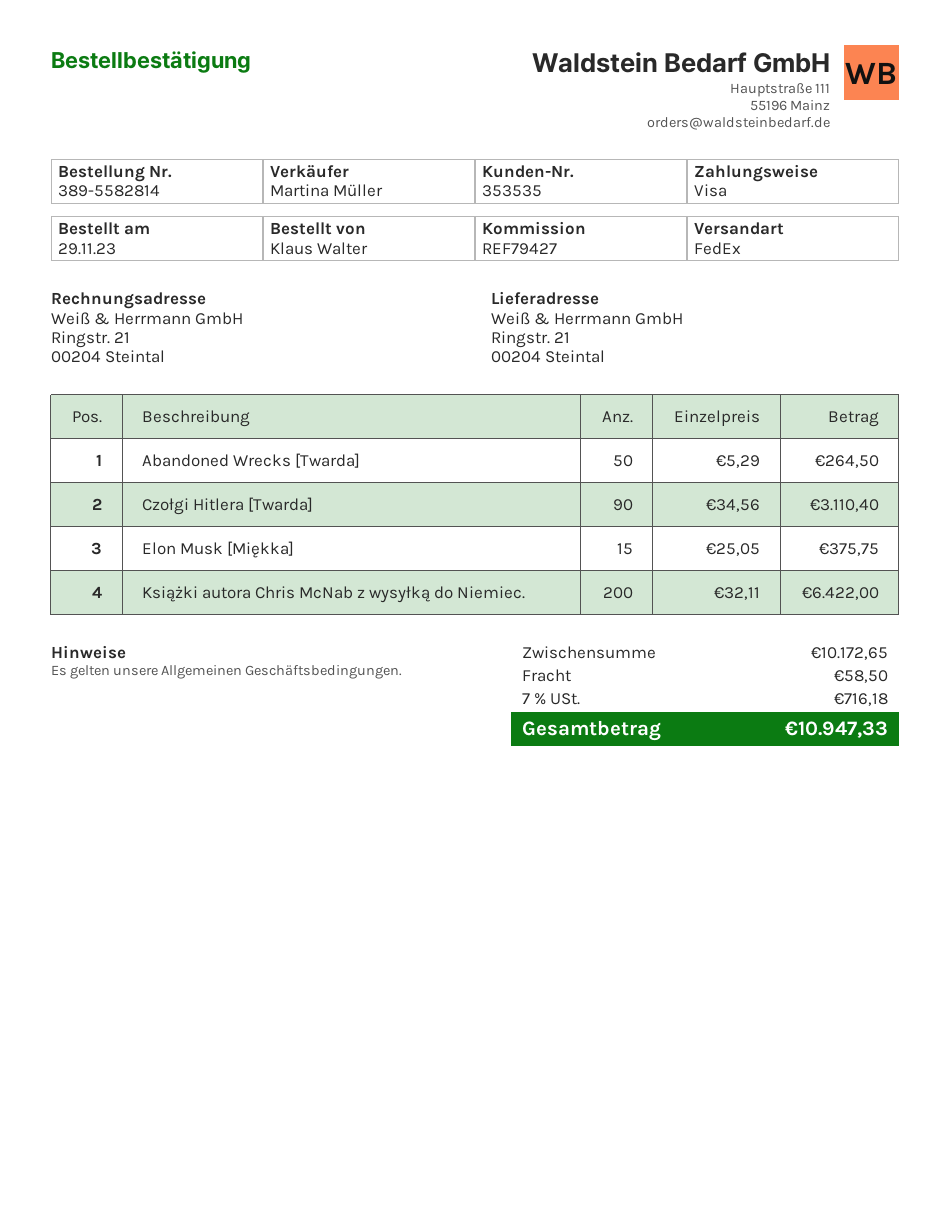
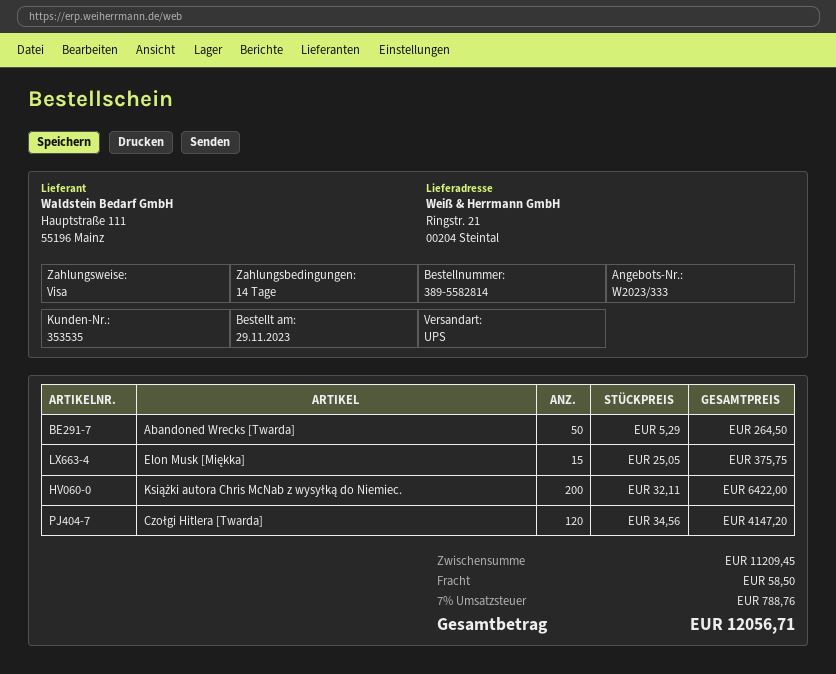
shipping method: FedEx -> UPS
Czołgi Hitlera [Twarda]: 90 x 34.56 = 3110.40 -> 120 x 34.56 = 4147.20
subtotal: 10172.65 -> 11209.45
tax: 7% = 716.18 -> 7% = 788.76
total: 10947.33 -> 12056.71

